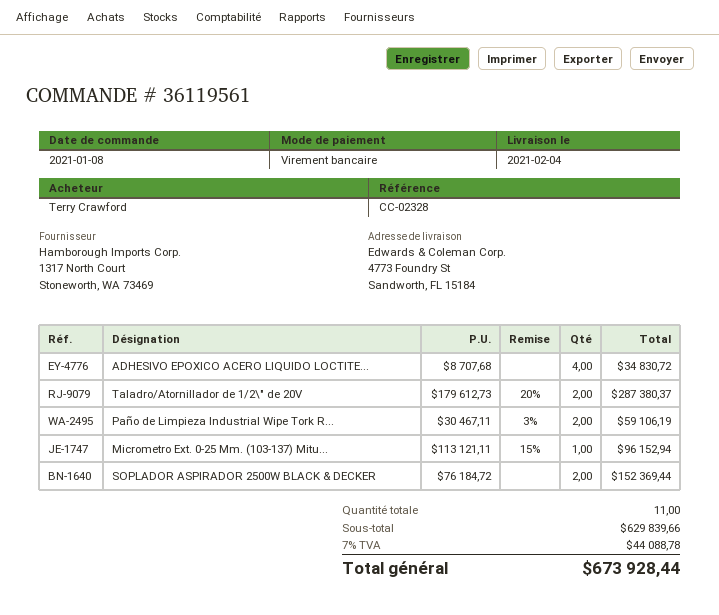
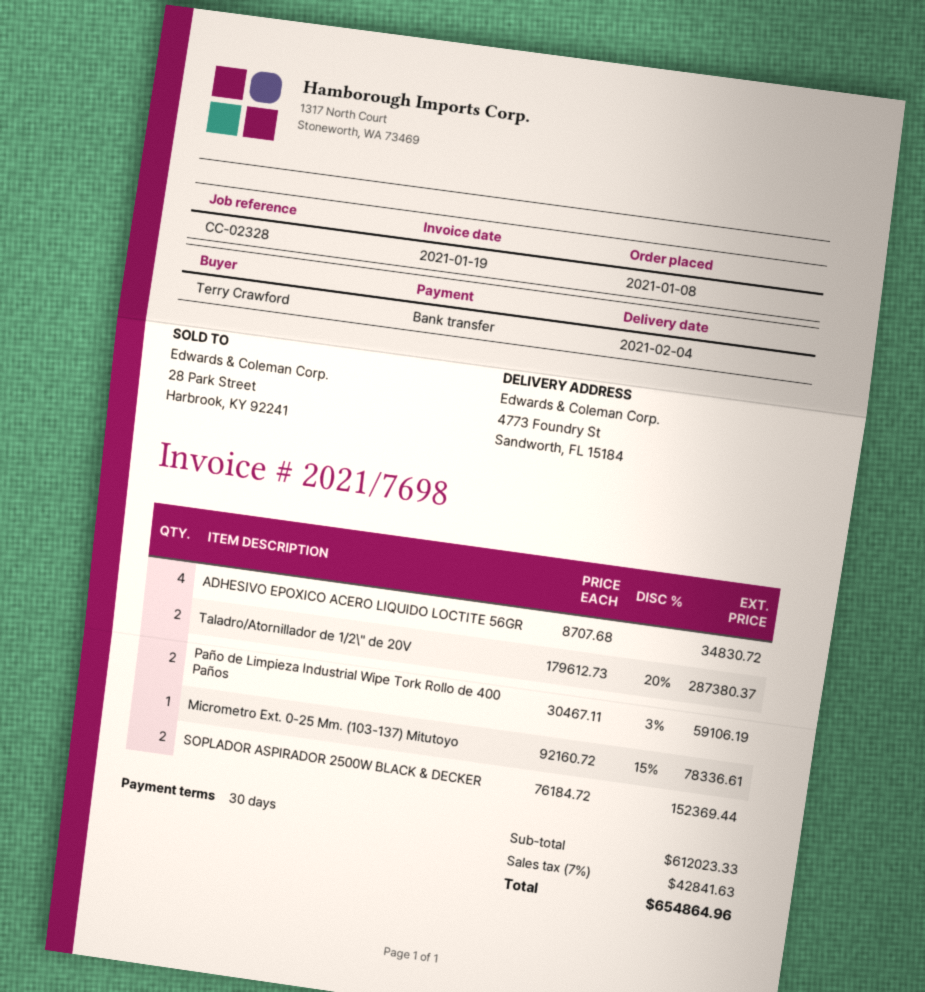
Micrometro Ext. 0-25 Mm. (103-137) Mitu...: 1 x 113121.11 - 15% = 96152.94 -> 1 x 92160.72 - 15% = 78336.61
subtotal: 629839.66 -> 612023.33
tax: 7% = 44088.78 -> 7% = 42841.63
total: 673928.44 -> 654864.96

